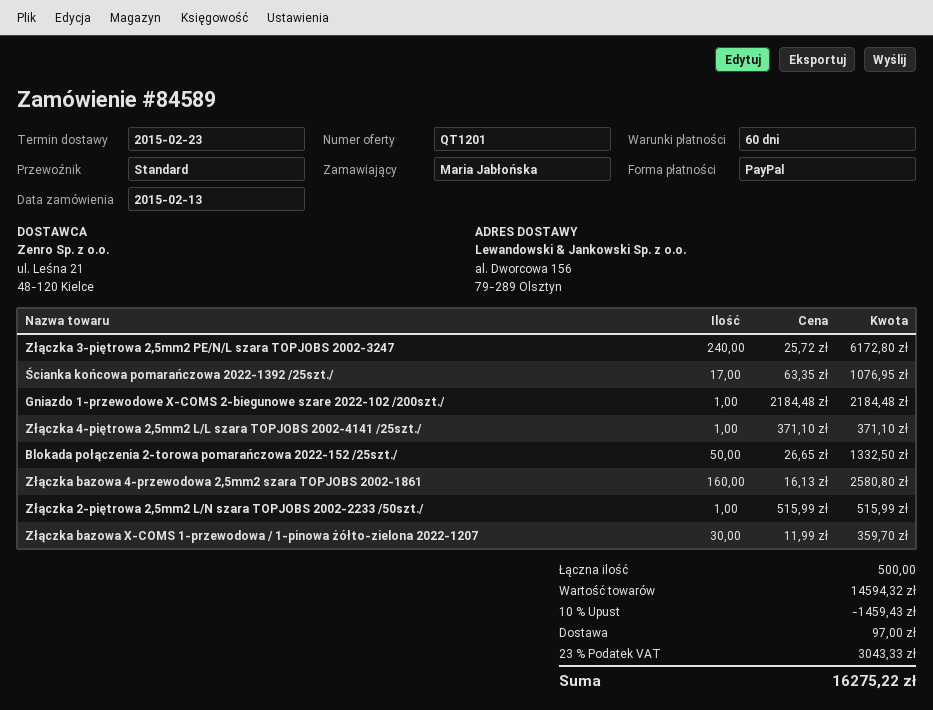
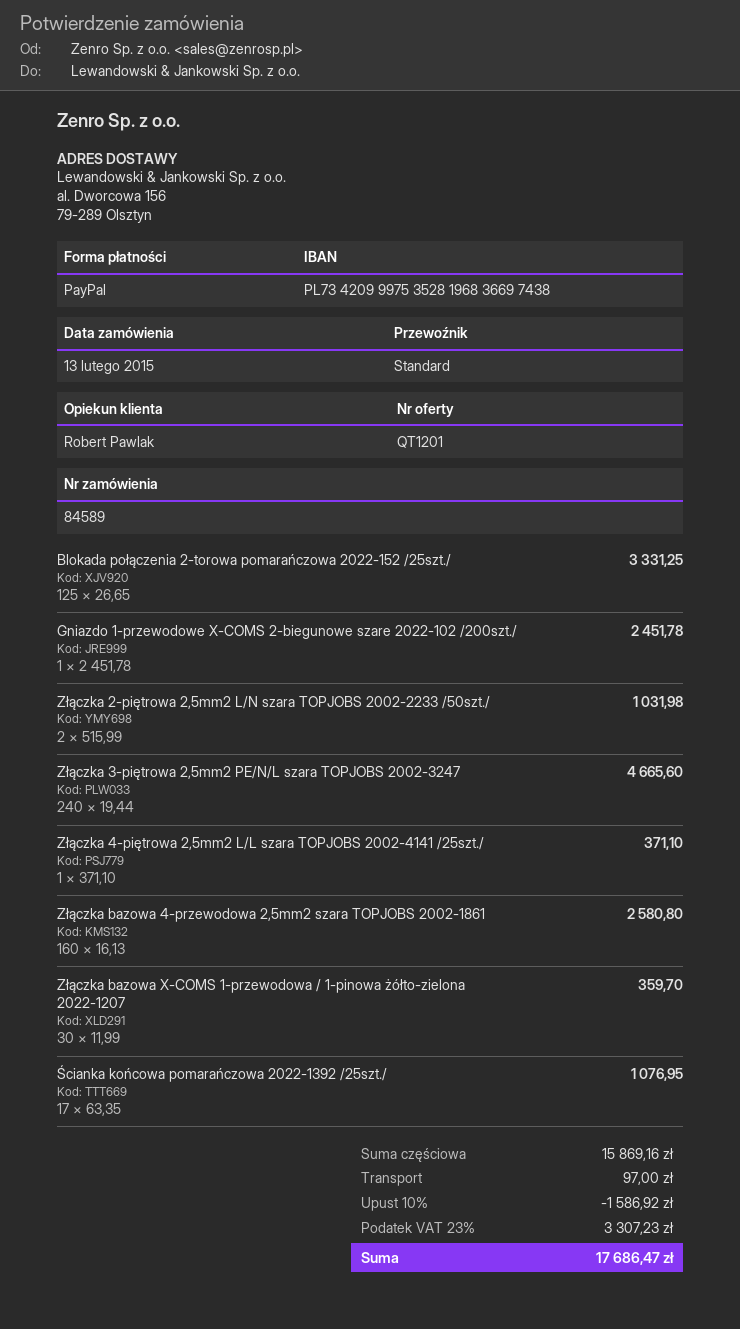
Złączka 3-piętrowa 2,5mm2 PE/N/L szara TOPJOBS 2002-3247: 240 x 25.72 = 6172.80 -> 240 x 19.44 = 4665.60
Gniazdo 1-przewodowe X-COMS 2-biegunowe szare 2022-102 /200szt./: 1 x 2184.48 = 2184.48 -> 1 x 2451.78 = 2451.78
Blokada połączenia 2-torowa pomarańczowa 2022-152 /25szt./: 50 x 26.65 = 1332.50 -> 125 x 26.65 = 3331.25
Złączka 2-piętrowa 2,5mm2 L/N szara TOPJOBS 2002-2233 /50szt./: 1 x 515.99 = 515.99 -> 2 x 515.99 = 1031.98
subtotal: 14594.32 -> 15869.16
discount: 10% = 1459.43 -> 10% = 1586.92
tax: 23% = 3043.33 -> 23% = 3307.23
total: 16275.22 -> 17686.47

